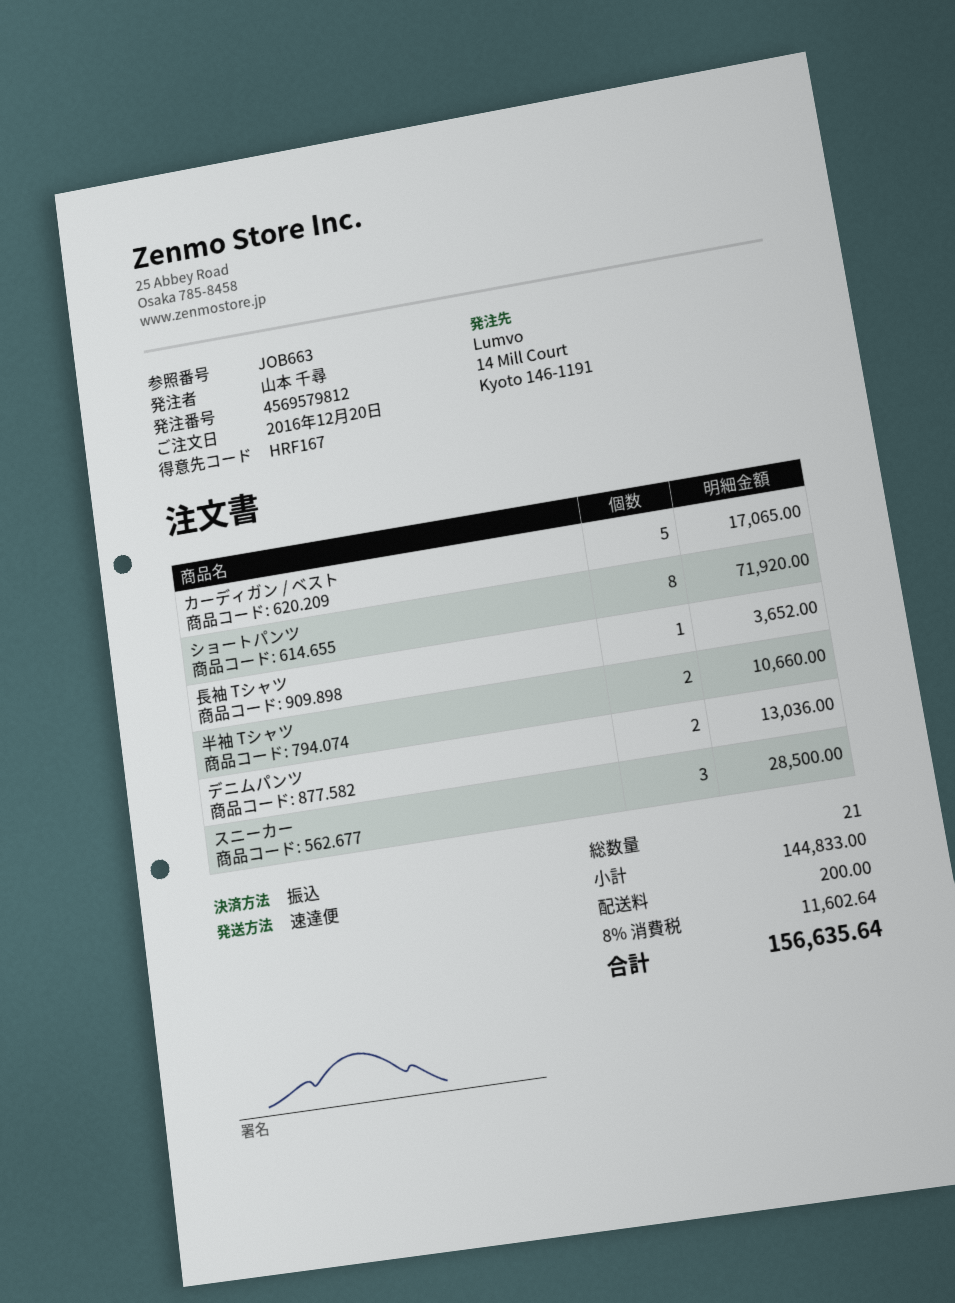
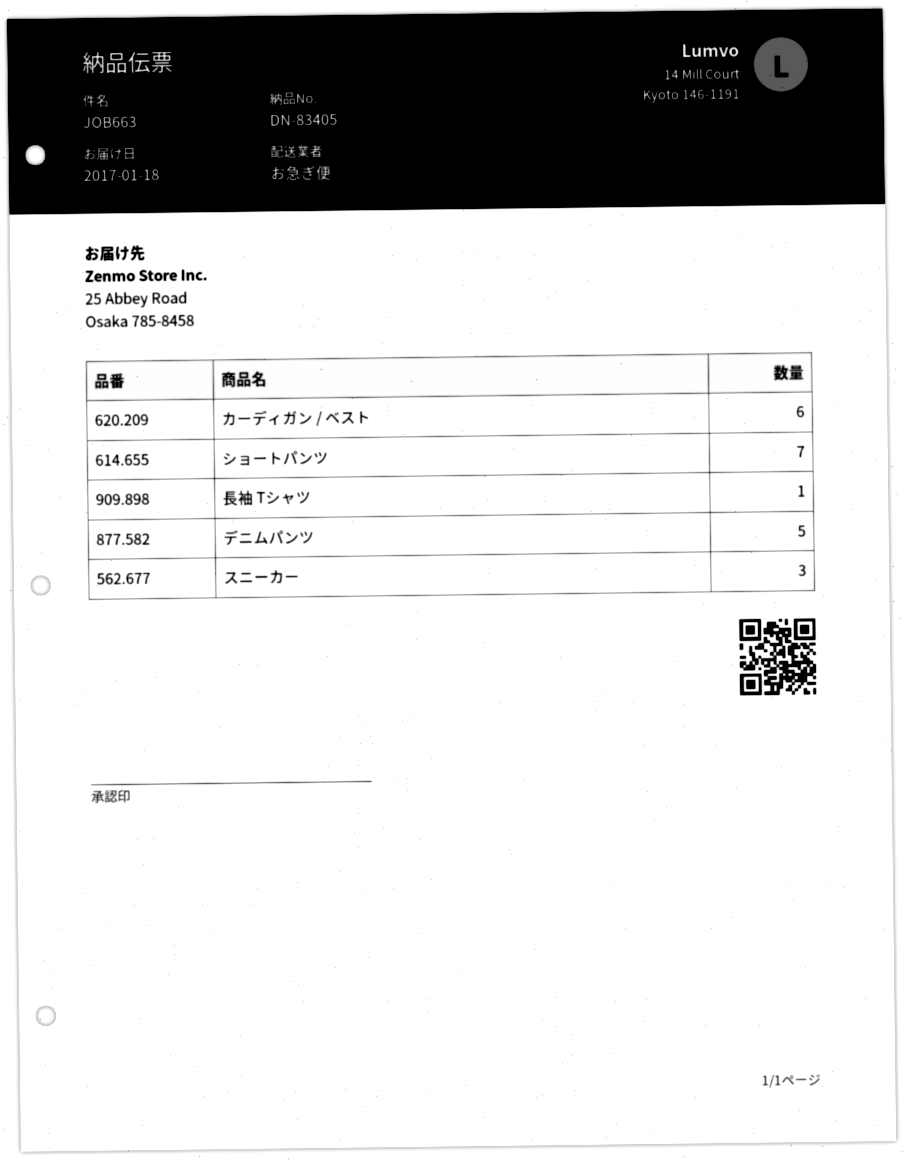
カーディガン / ベスト: 5 -> 6
ショートパンツ: 8 -> 7
半袖 Tシャツ: 2 -> none
デニムパンツ: 2 -> 5

